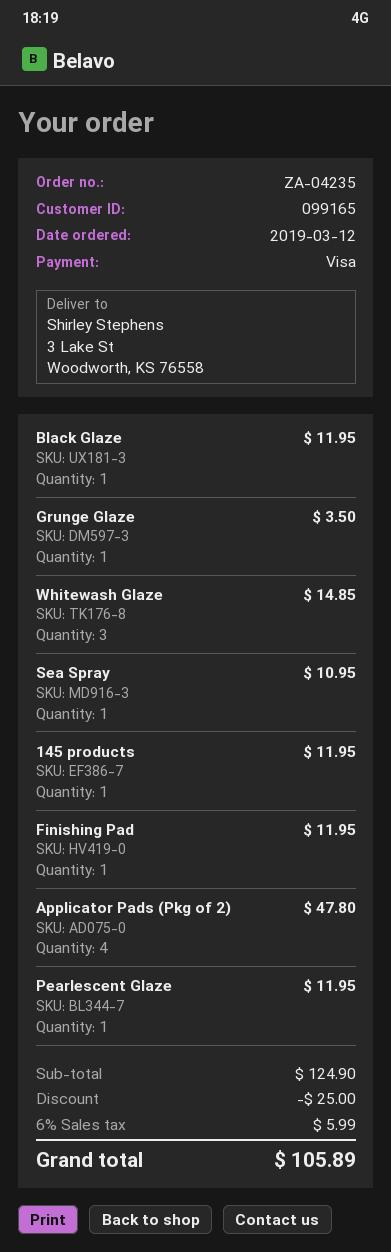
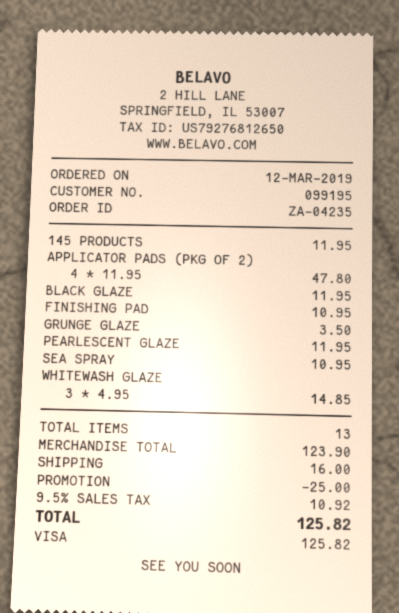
customer number: 099165 -> 099195
Finishing Pad: 1 for 11.95 -> 1 for 10.95
subtotal: 124.90 -> 123.90
shipping: none -> 16.00
tax: 6% = 5.99 -> 9.5% = 10.92
total: 105.89 -> 125.82

